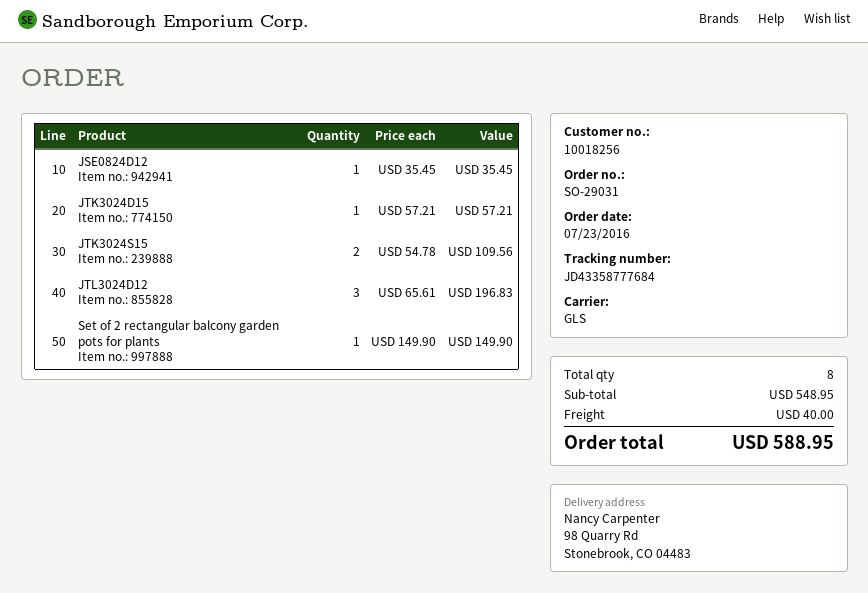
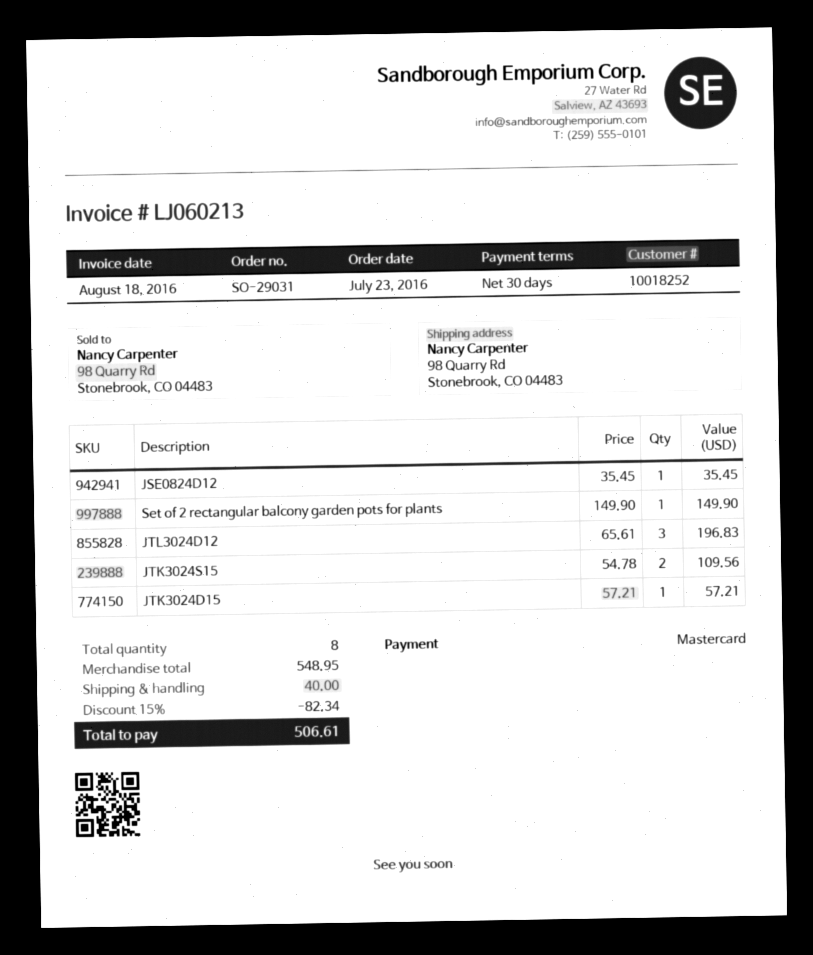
customer number: 10018256 -> 10018252
discount: none -> 15% = 82.34
total: 588.95 -> 506.61

